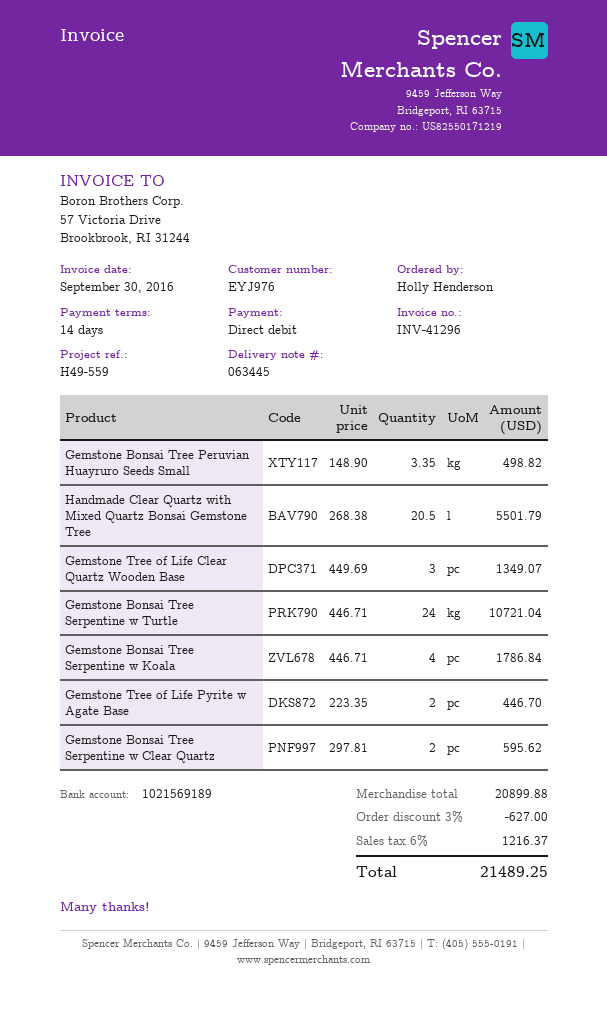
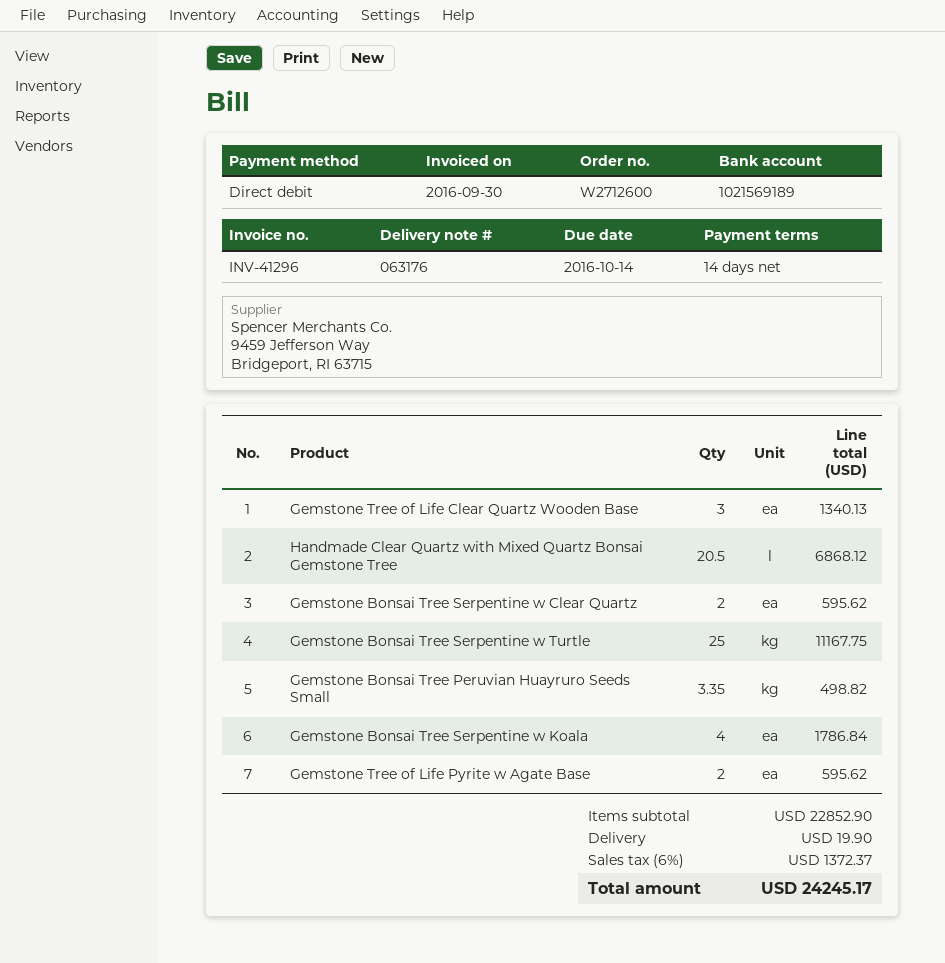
delivery note number: 063445 -> 063176
Handmade Clear Quartz with Mixed Quartz Bonsai Gemstone Tree: 20.5 for 5501.79 -> 20.5 for 6868.12
Gemstone Tree of Life Clear Quartz Wooden Base: 3 for 1349.07 -> 3 for 1340.13
Gemstone Bonsai Tree Serpentine w Turtle: 24 for 10721.04 -> 25 for 11167.75
Gemstone Tree of Life Pyrite w Agate Base: 2 for 446.70 -> 2 for 595.62
subtotal: 20899.88 -> 22852.90
discount: 3% = 627.00 -> none
shipping: none -> 19.90
tax: 6% = 1216.37 -> 6% = 1372.37
total: 21489.25 -> 24245.17

